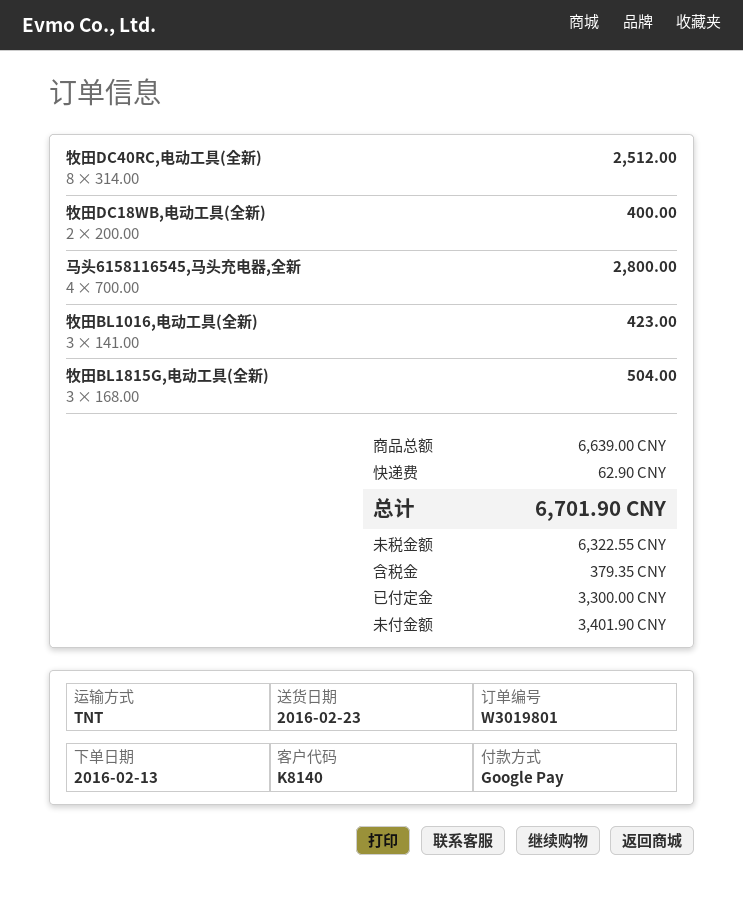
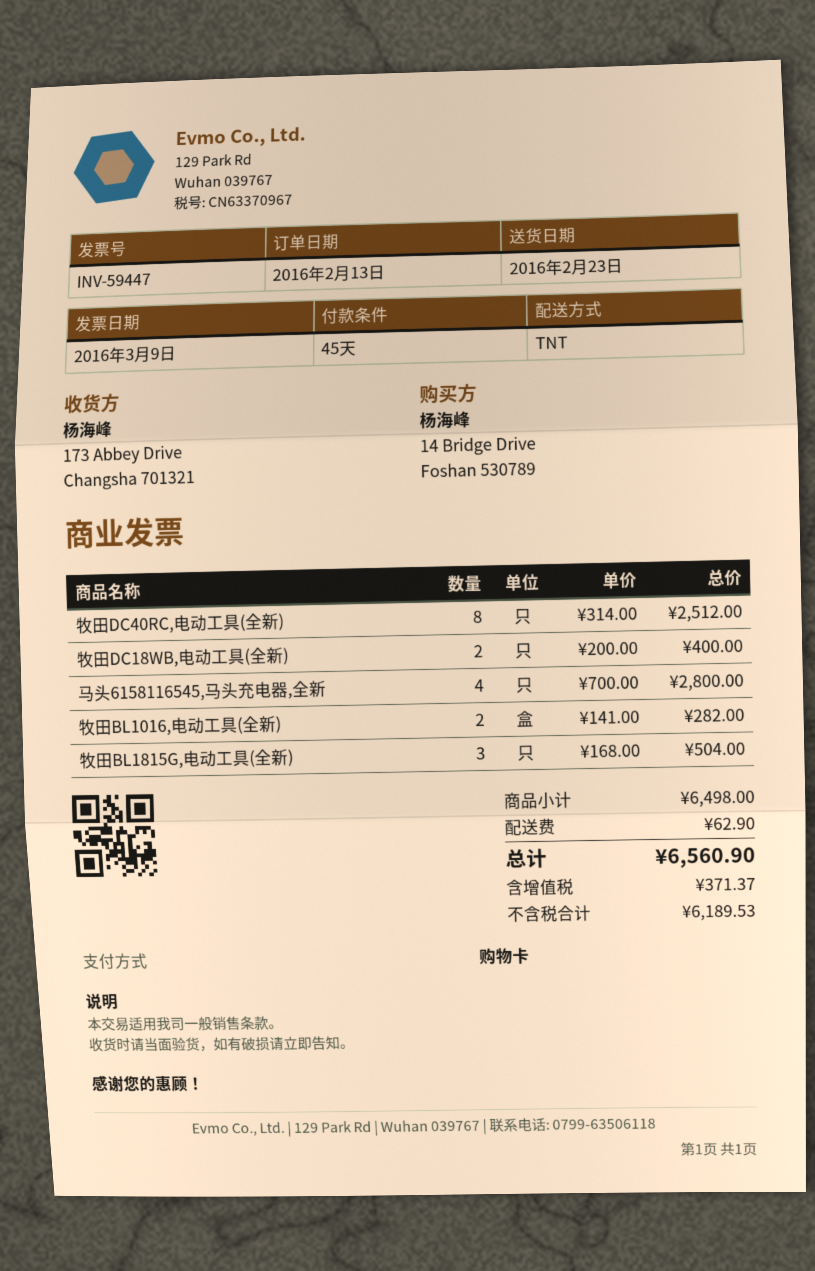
payment method: Google Pay -> gift card
牧田BL1016,电动工具(全新): 3 x 141.00 = 423.00 -> 2 x 141.00 = 282.00
subtotal: 6639.00 -> 6498.00
net: 6322.55 -> 6189.53
tax: 379.35 -> 371.37
total: 6701.90 -> 6560.90

